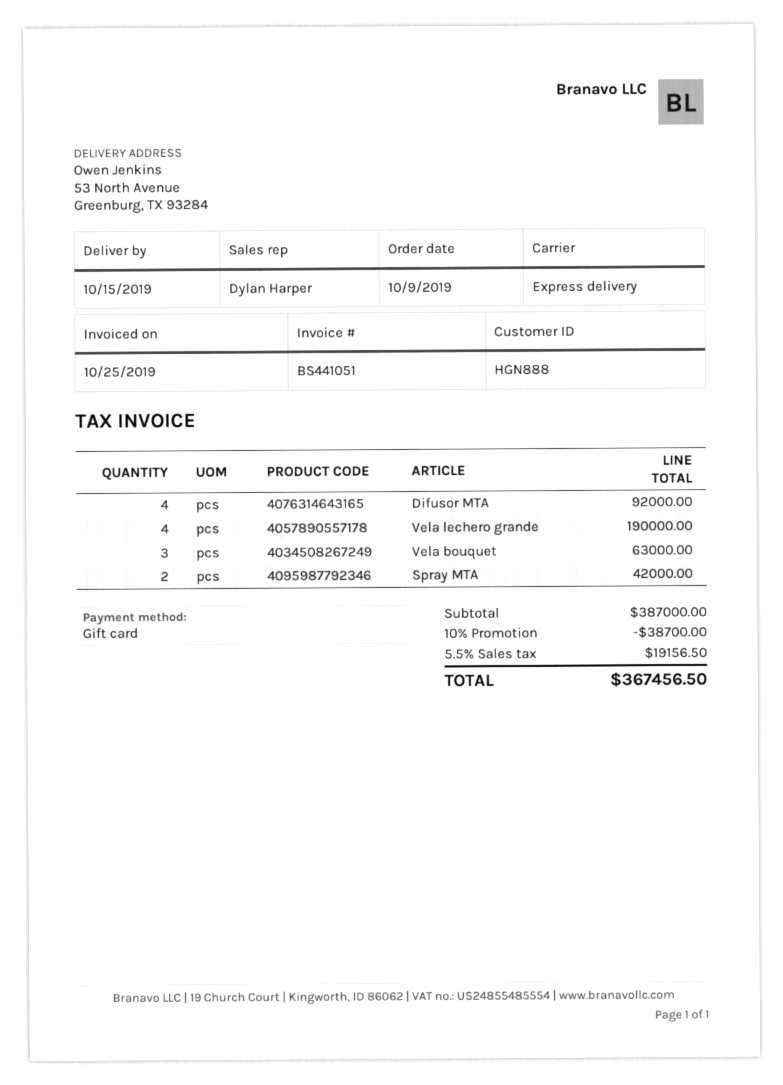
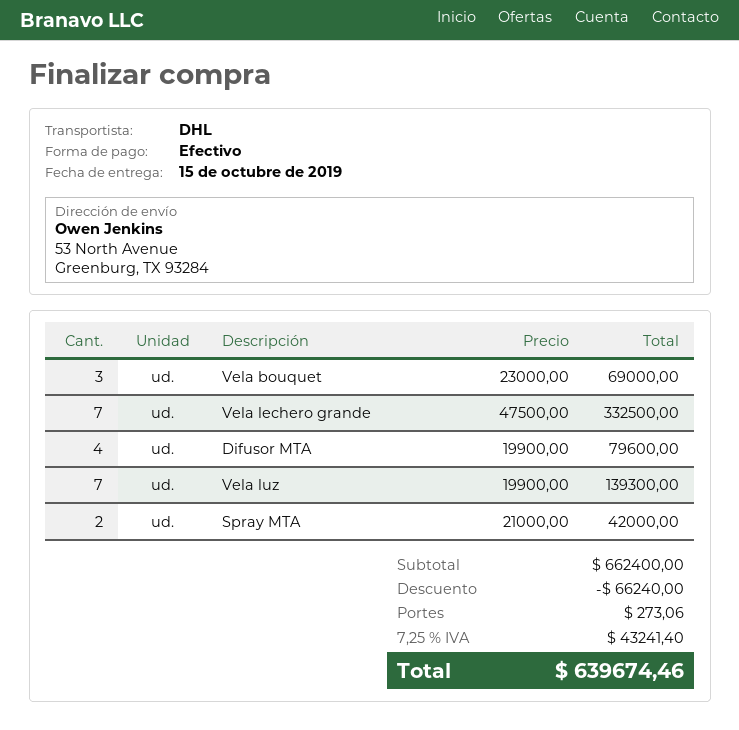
payment method: gift card -> cash
shipping method: express -> DHL
Difusor MTA: 4 for 92000.00 -> 4 for 79600.00
Vela lechero grande: 4 for 190000.00 -> 7 for 332500.00
Vela bouquet: 3 for 63000.00 -> 3 for 69000.00
Vela luz: none -> 7 for 139300.00
subtotal: 387000.00 -> 662400.00
discount: 38700.00 -> 66240.00
shipping: none -> 273.06
tax: 5.5% = 19156.50 -> 7.25% = 43241.40
total: 367456.50 -> 639674.46

